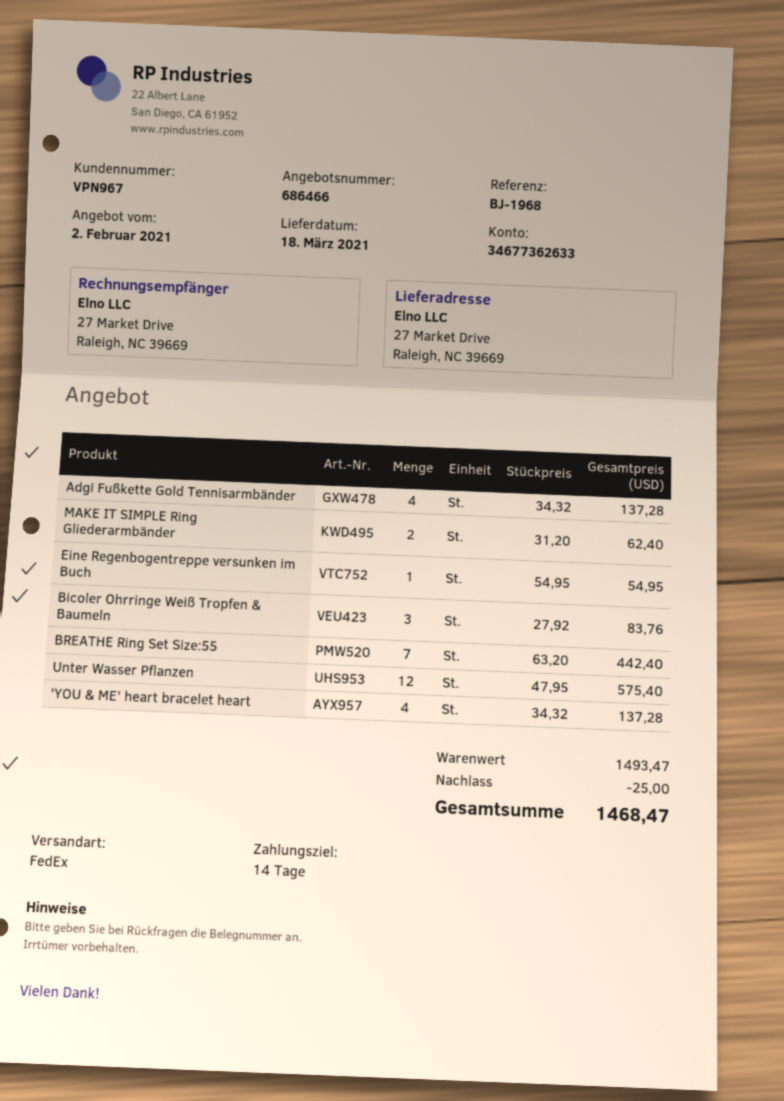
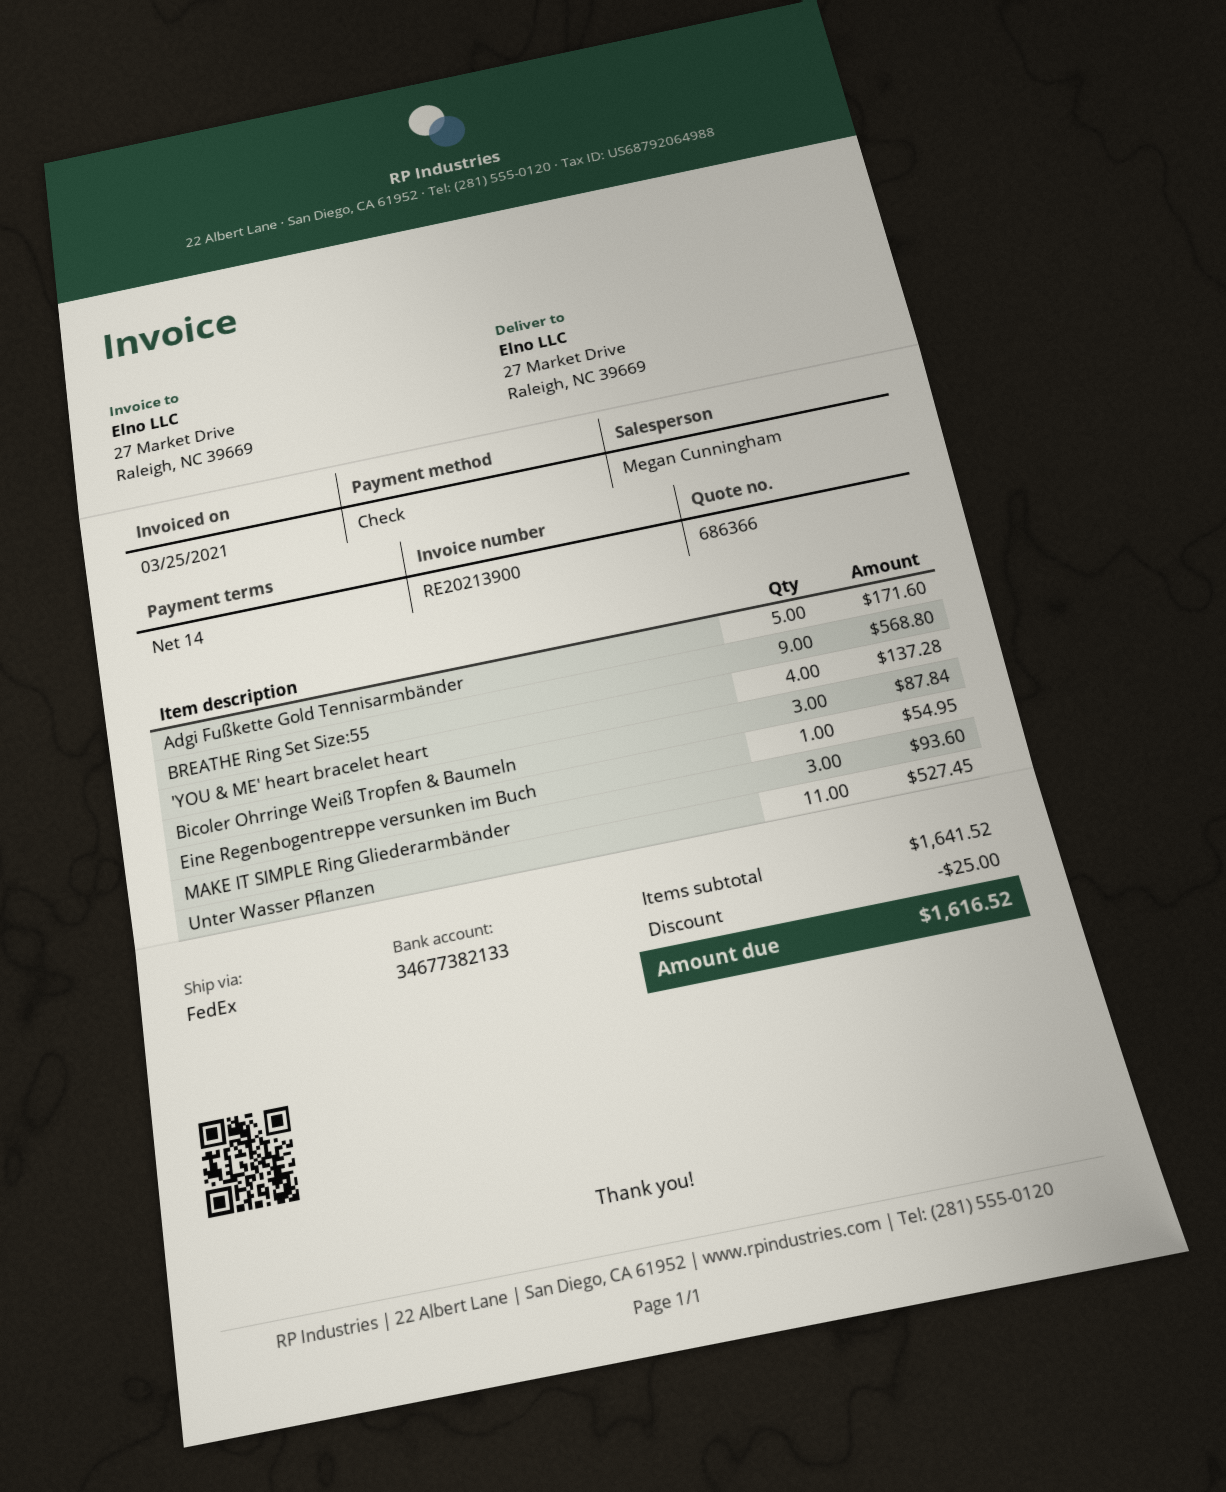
quote number: 686466 -> 686366
bank account: 34677362633 -> 34677382133
Adgi Fußkette Gold Tennisarmbänder: 4 for 137.28 -> 5 for 171.60
MAKE IT SIMPLE Ring Gliederarmbänder: 2 for 62.40 -> 3 for 93.60
Bicoler Ohrringe Weiß Tropfen & Baumeln: 3 for 83.76 -> 3 for 87.84
BREATHE Ring Set Size:55: 7 for 442.40 -> 9 for 568.80
Unter Wasser Pflanzen: 12 for 575.40 -> 11 for 527.45
subtotal: 1493.47 -> 1641.52
total: 1468.47 -> 1616.52

